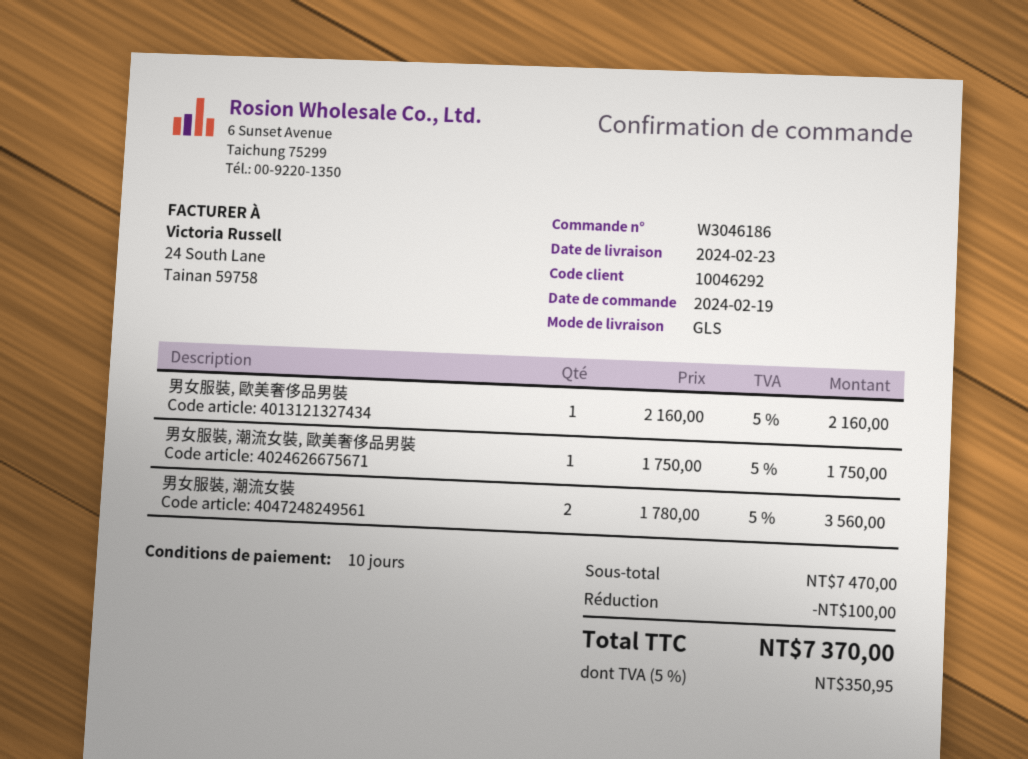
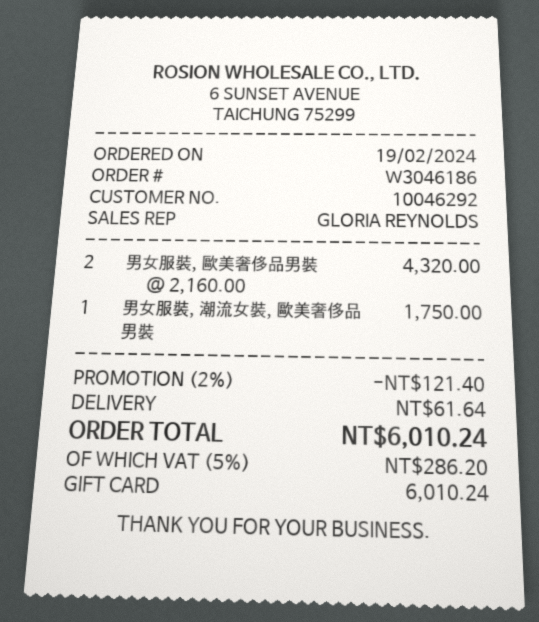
男女服裝, 歐美奢侈品男裝: 1 x 2160.00 = 2160.00 -> 2 x 2160.00 = 4320.00
男女服裝, 潮流女裝: 2 x 1780.00 = 3560.00 -> none
discount: 100.00 -> 121.40
shipping: none -> 61.64
tax: 5% = 350.95 -> 5% = 286.20
total: 7370.00 -> 6010.24

